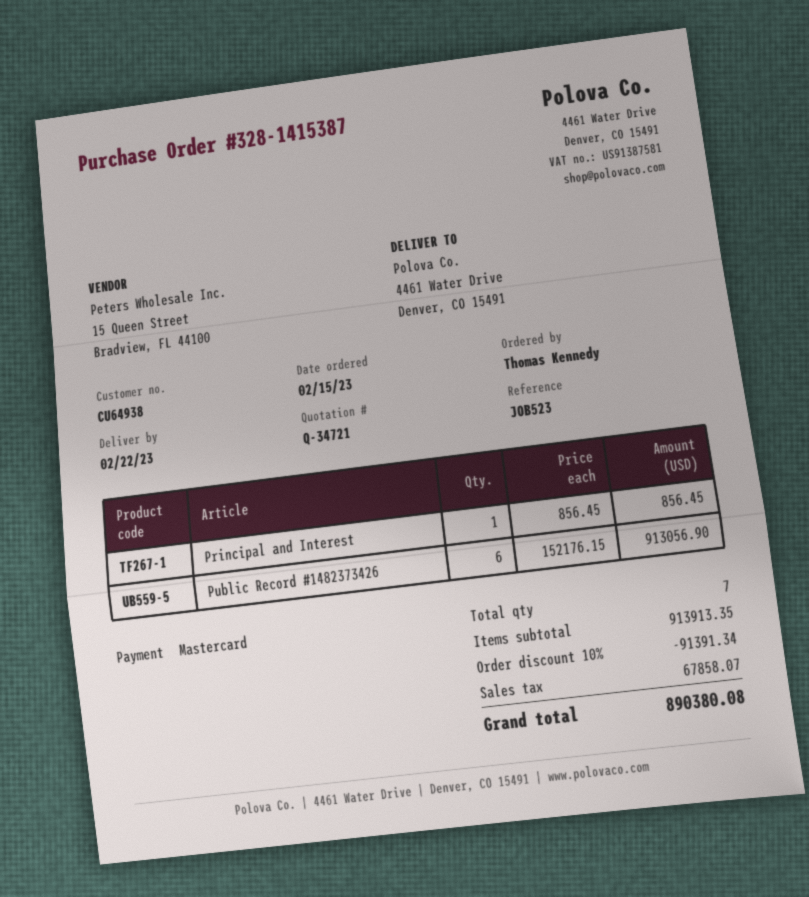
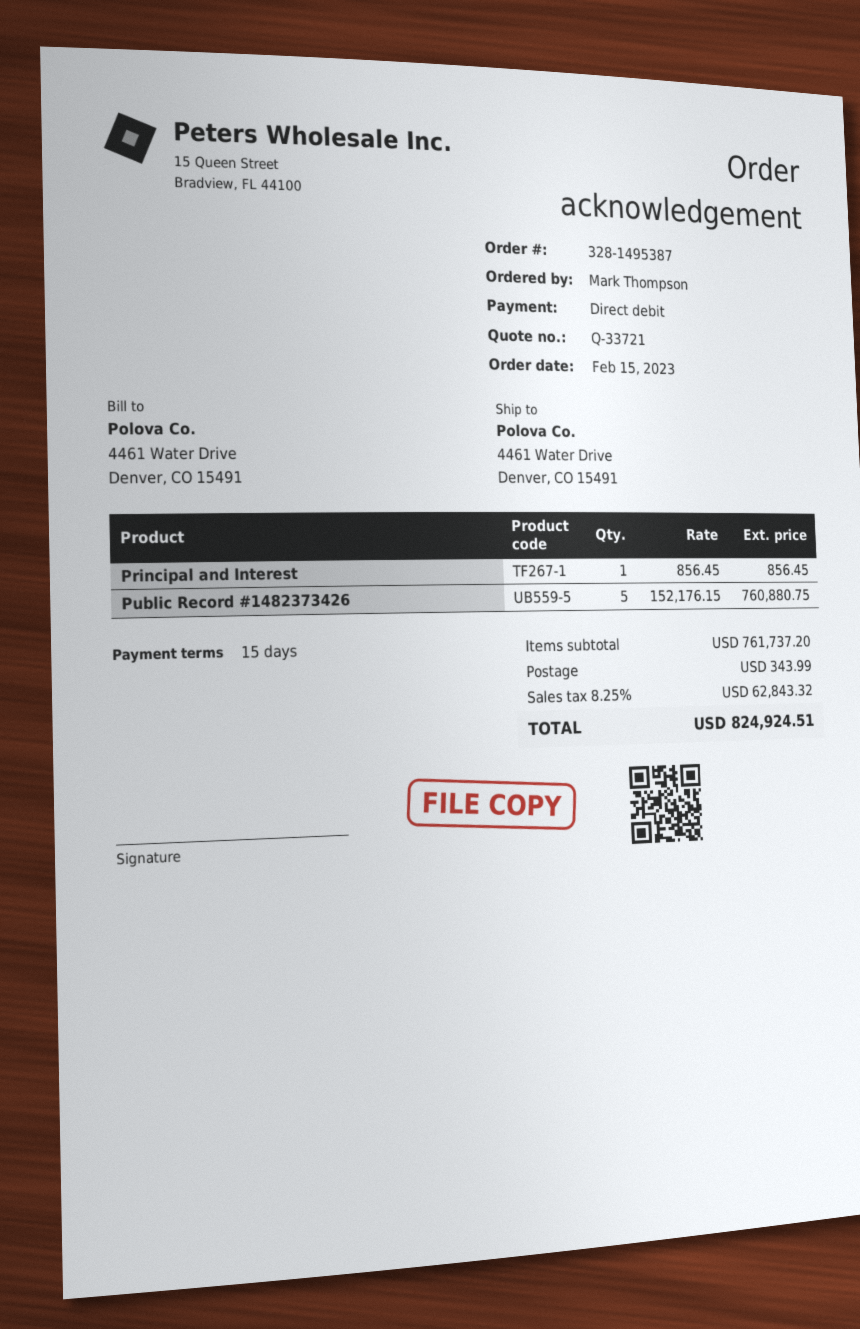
quote number: Q-34721 -> Q-33721
order number: 328-1415387 -> 328-1495387
ordered by: Thomas Kennedy -> Mark Thompson
payment method: Mastercard -> direct debit
Public Record #1482373426: 6 x 152176.15 = 913056.90 -> 5 x 152176.15 = 760880.75
subtotal: 913913.35 -> 761737.20
discount: 10% = 91391.34 -> none
shipping: none -> 343.99
tax: 67858.07 -> 62843.32
total: 890380.08 -> 824924.51

